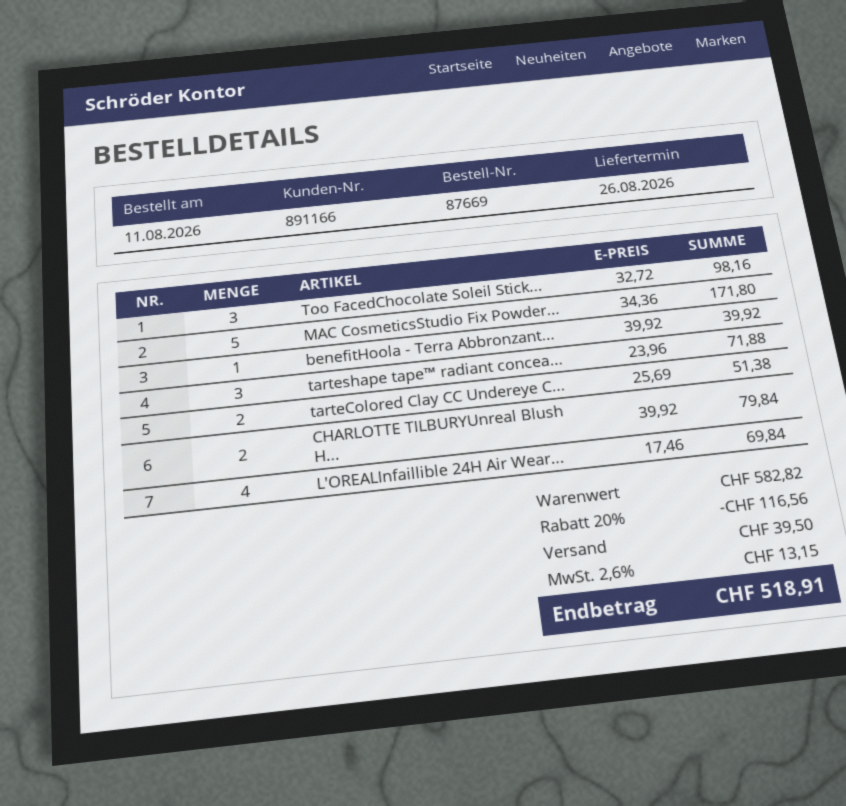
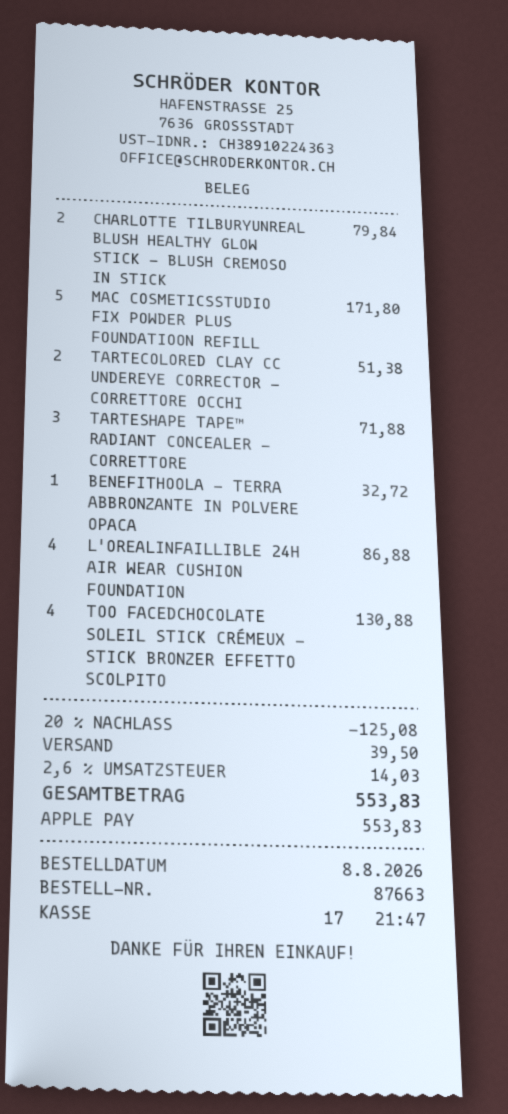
order number: 87669 -> 87663
order date: 2026-08-11 -> 2026-08-08
Too FacedChocolate Soleil Stick...: 3 for 98.16 -> 4 for 130.88
benefitHoola - Terra Abbronzant...: 1 for 39.92 -> 1 for 32.72
L'OREALInfaillible 24H Air Wear...: 4 for 69.84 -> 4 for 86.88
discount: 20% = 116.56 -> 20% = 125.08
tax: 2.6% = 13.15 -> 2.6% = 14.03
total: 518.91 -> 553.83

